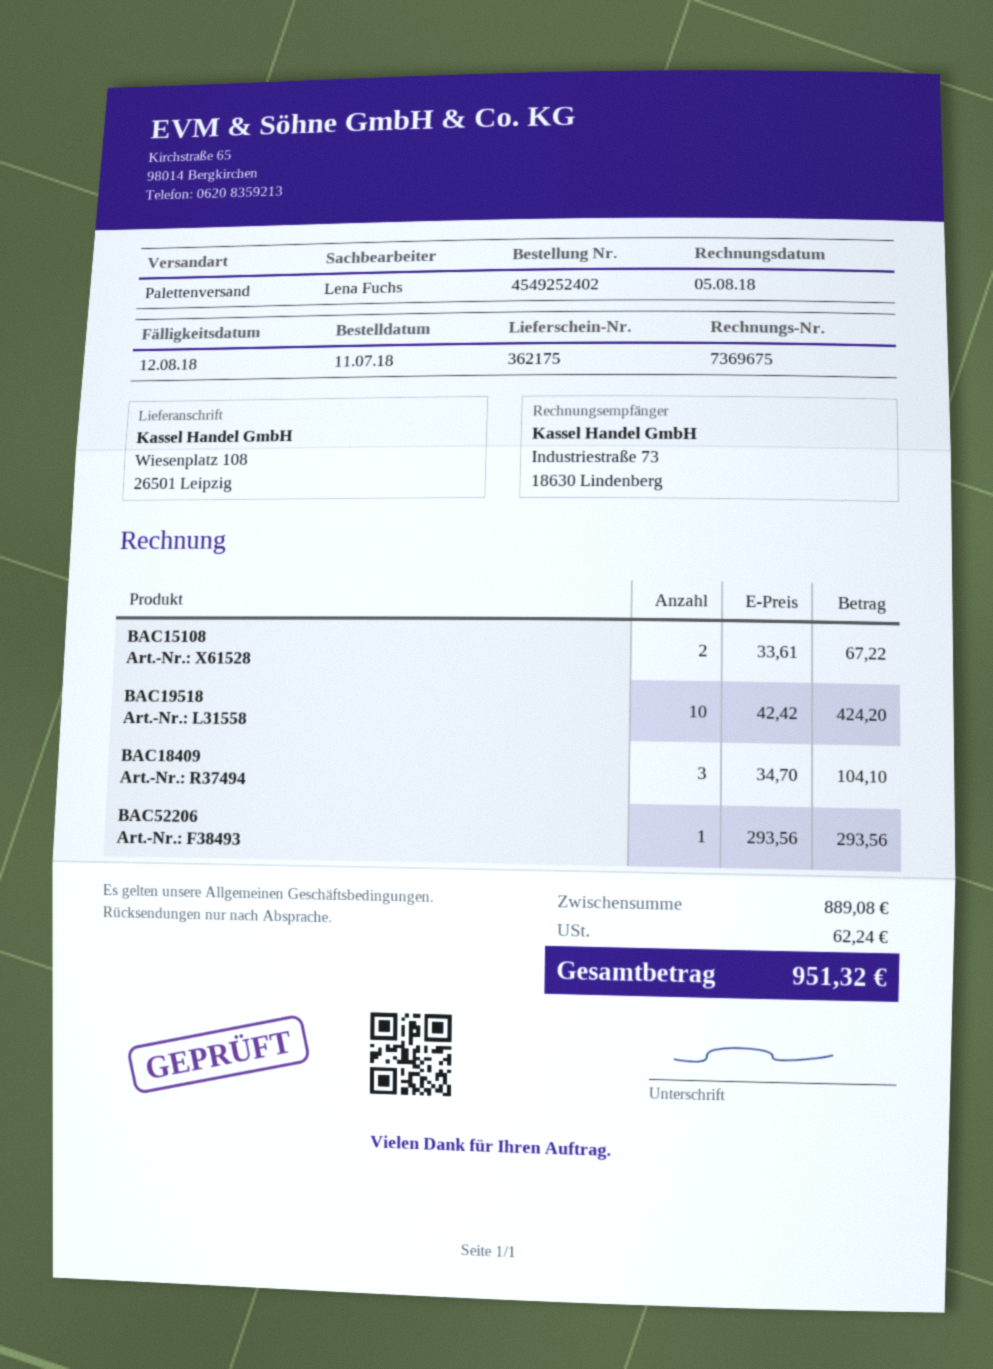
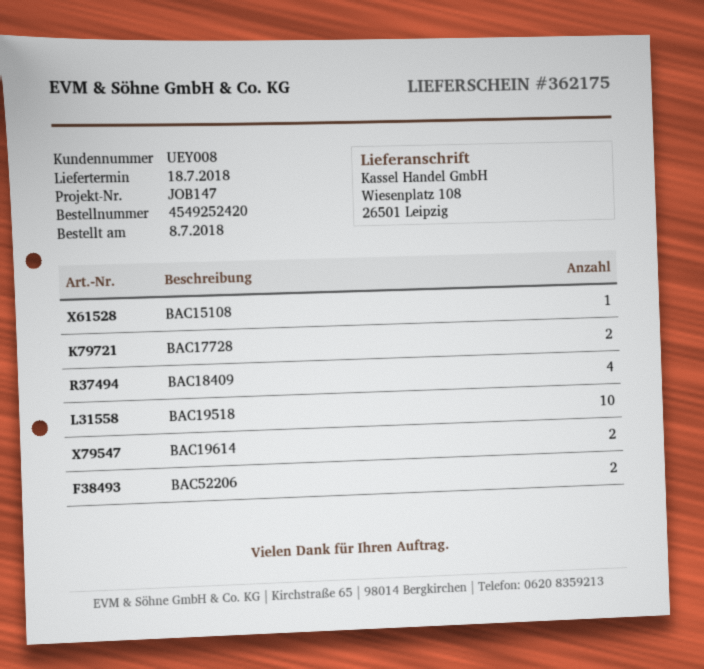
order number: 4549252402 -> 4549252420
order date: 2018-07-11 -> 2018-07-08
BAC15108: 2 -> 1
BAC18409: 3 -> 4
BAC52206: 1 -> 2
BAC17728: none -> 2
BAC19614: none -> 2

